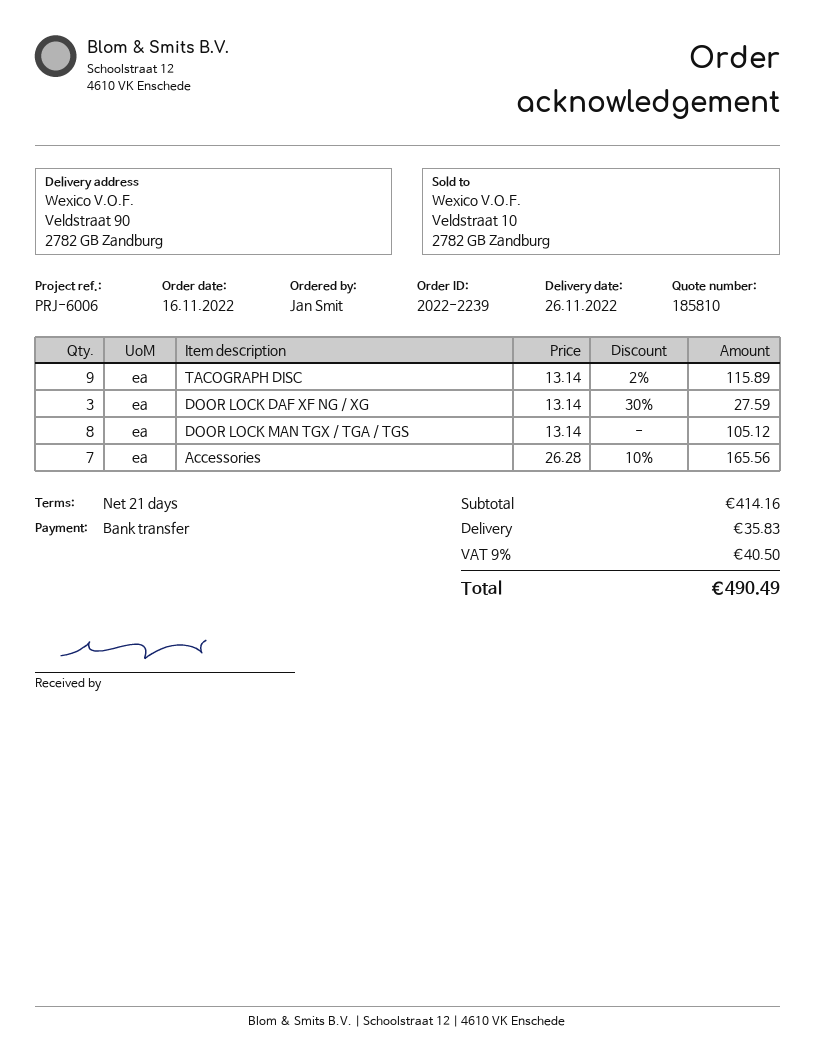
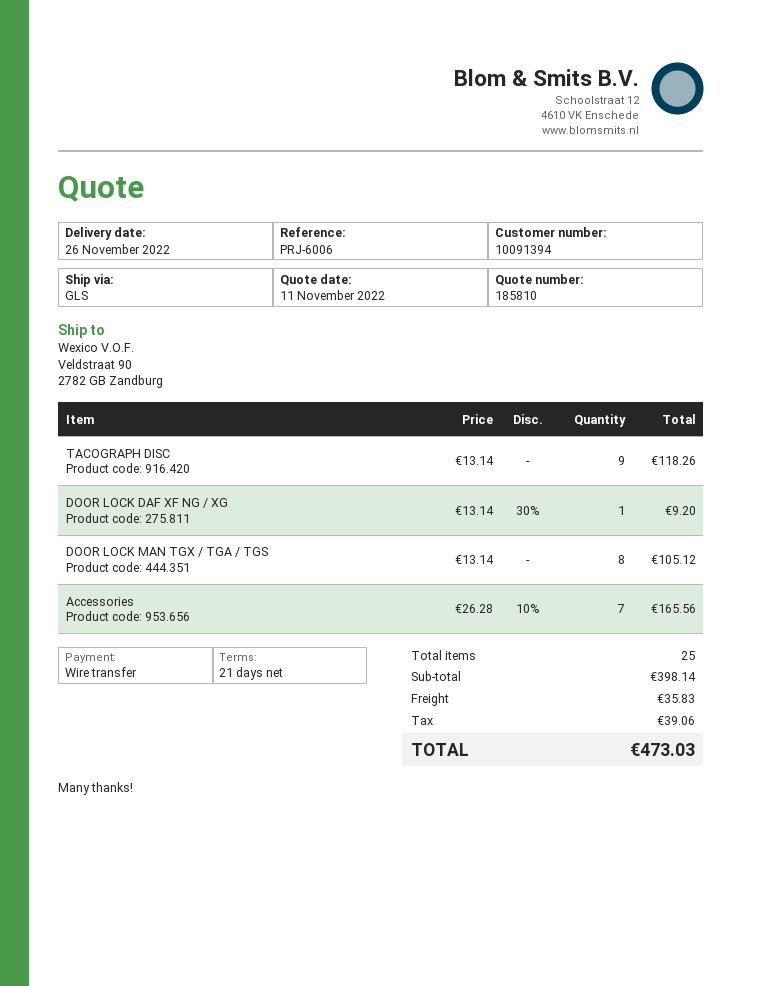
TACOGRAPH DISC: 9 x 13.14 - 2% = 115.89 -> 9 x 13.14 = 118.26
DOOR LOCK DAF XF NG / XG: 3 x 13.14 - 30% = 27.59 -> 1 x 13.14 - 30% = 9.20
subtotal: 414.16 -> 398.14
tax: 40.50 -> 39.06
total: 490.49 -> 473.03

